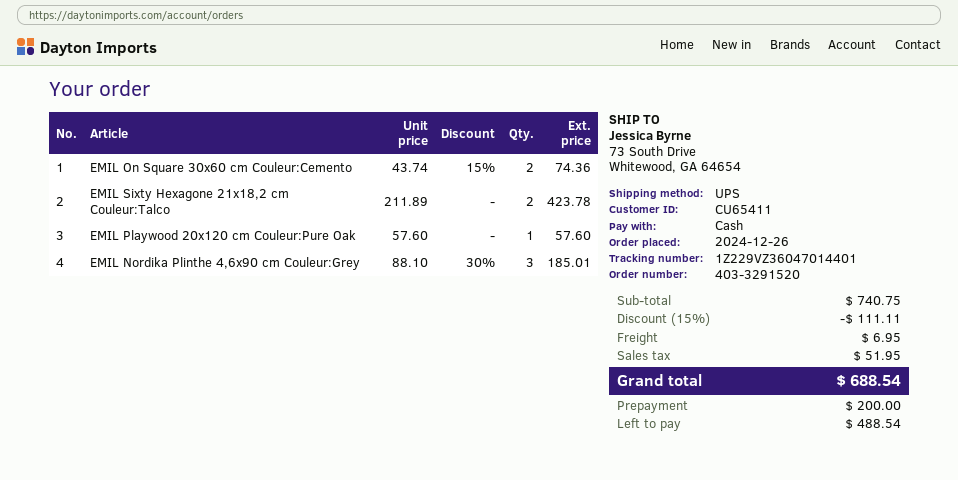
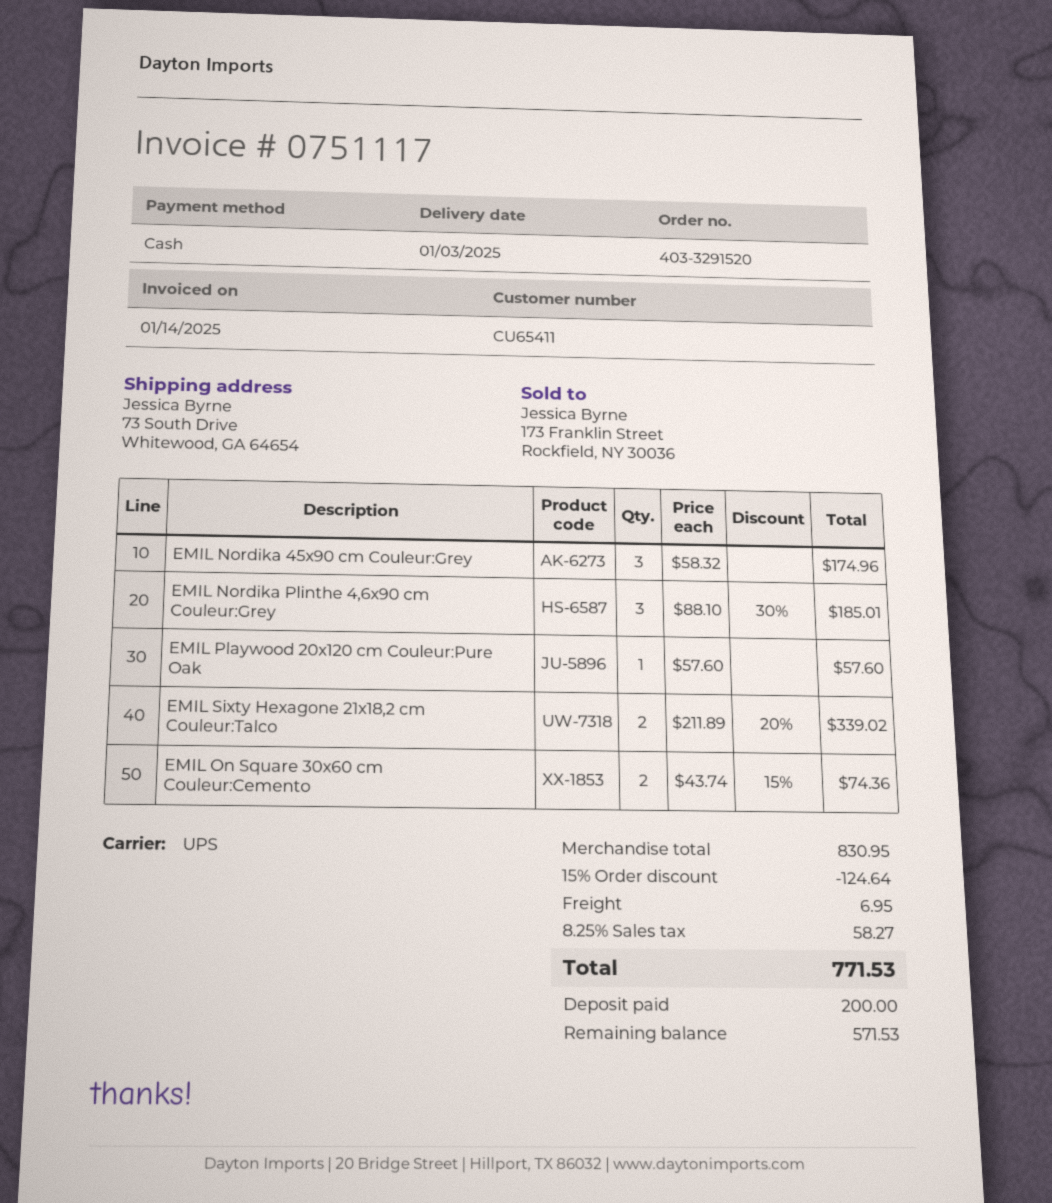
EMIL Sixty Hexagone 21x18,2 cm Couleur:Talco: 2 x 211.89 = 423.78 -> 2 x 211.89 - 20% = 339.02
EMIL Nordika 45x90 cm Couleur:Grey: none -> 3 x 58.32 = 174.96
subtotal: 740.75 -> 830.95
discount: 15% = 111.11 -> 15% = 124.64
tax: 51.95 -> 58.27
total: 688.54 -> 771.53
balance: 488.54 -> 571.53

